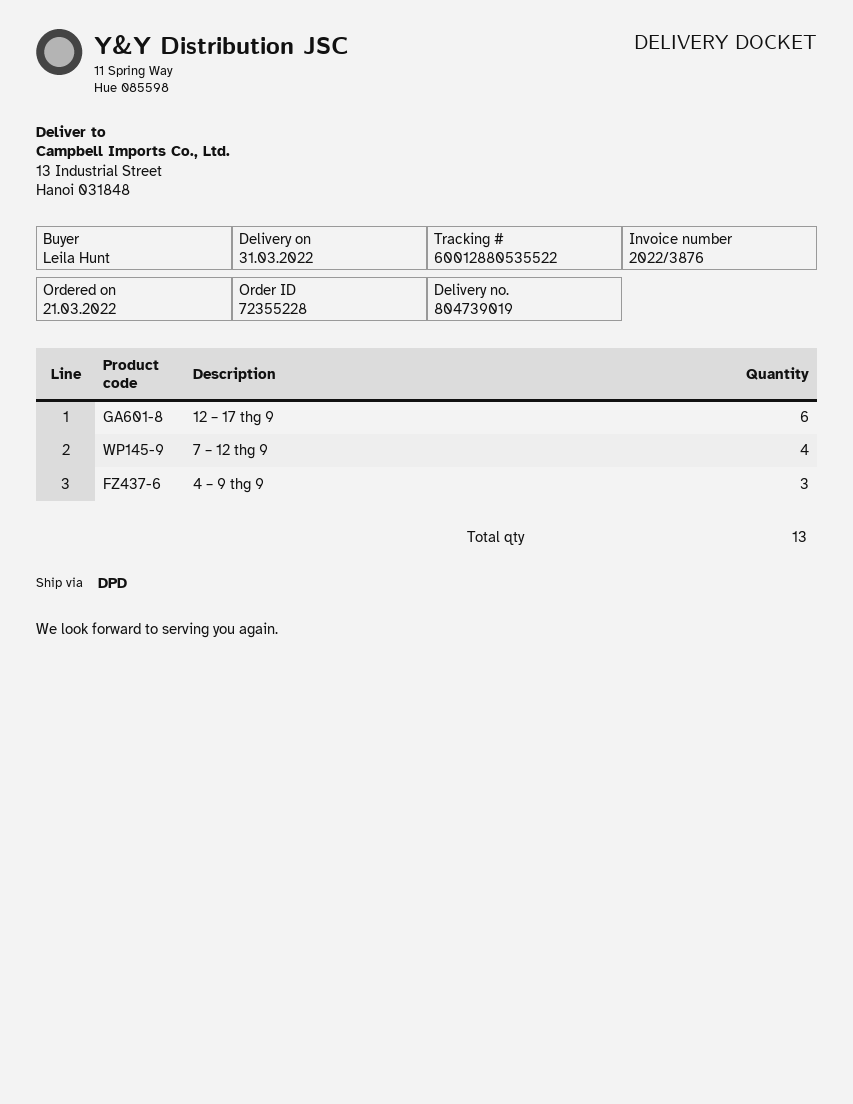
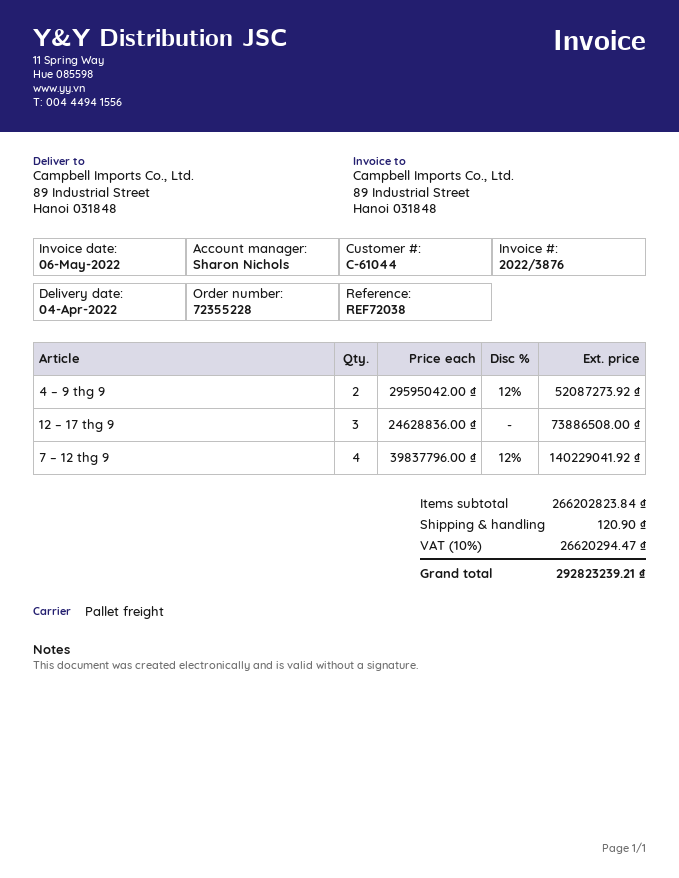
delivery date: 2022-03-31 -> 2022-04-04
shipping method: DPD -> pallet freight
ship to: 13 Industrial Street, Hanoi 031848 -> 89 Industrial Street, Hanoi 031848
12 – 17 thg 9: 6 -> 3
4 – 9 thg 9: 3 -> 2

